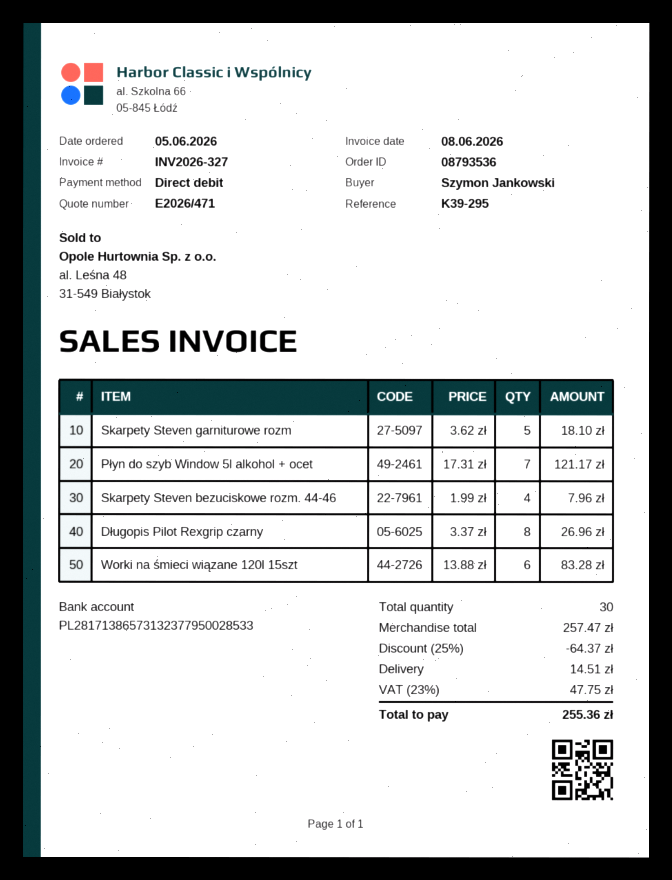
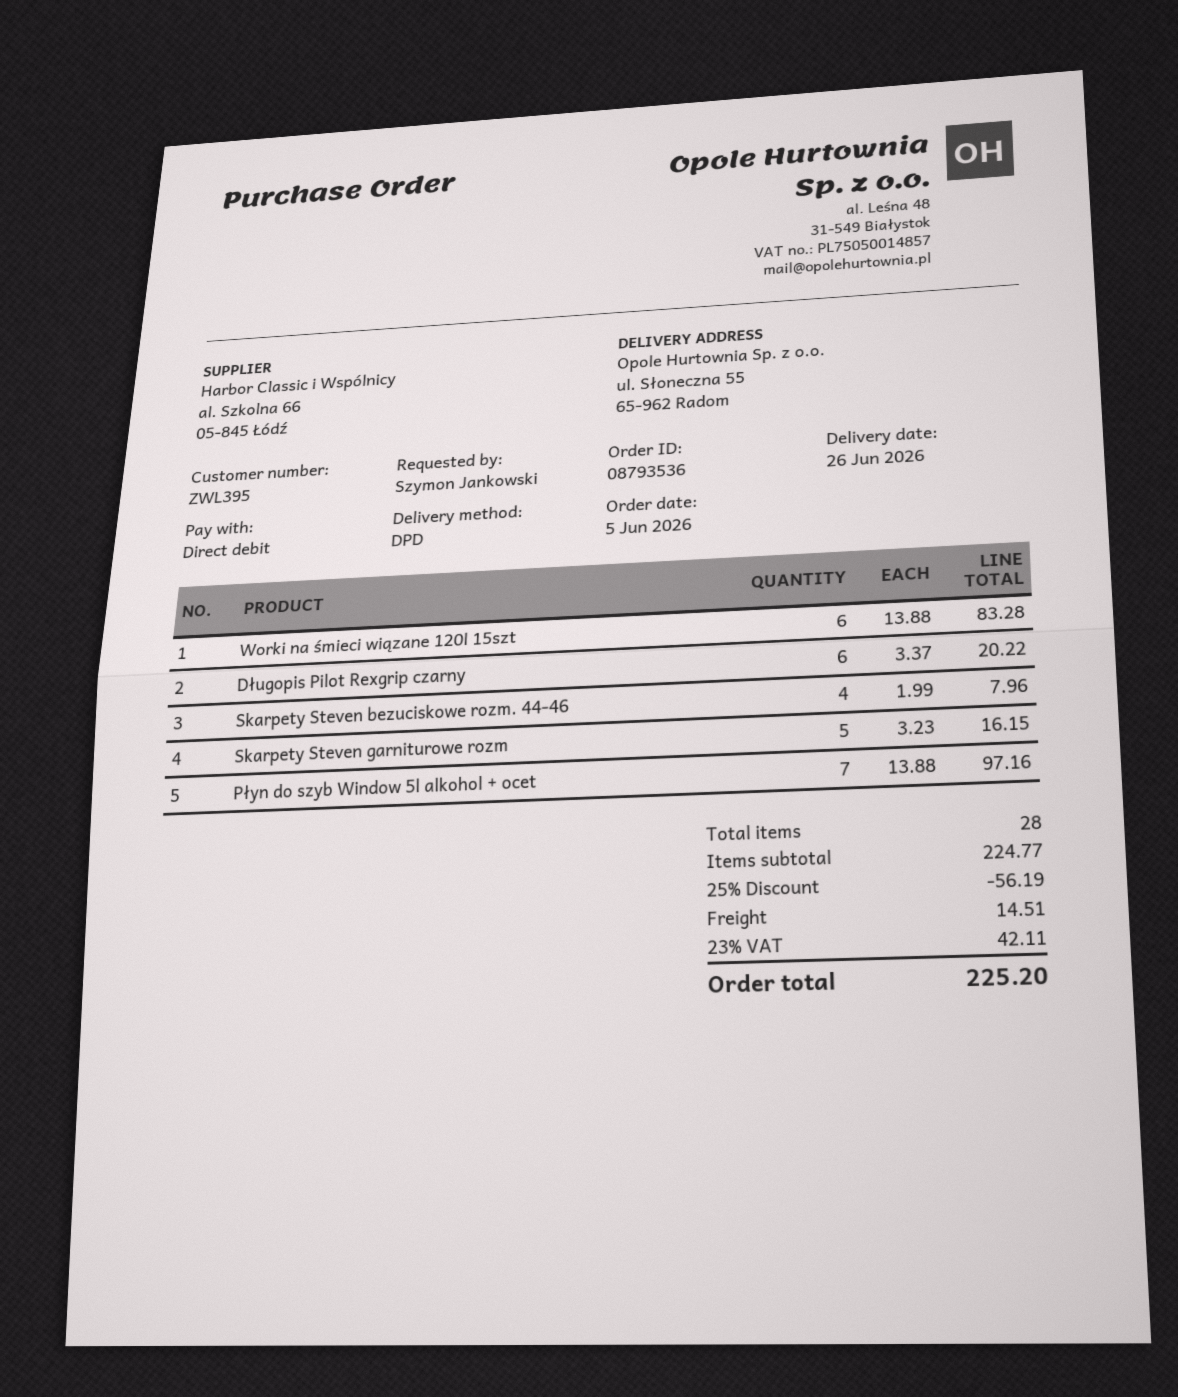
Skarpety Steven garniturowe rozm: 5 x 3.62 = 18.10 -> 5 x 3.23 = 16.15
Płyn do szyb Window 5l alkohol + ocet: 7 x 17.31 = 121.17 -> 7 x 13.88 = 97.16
Długopis Pilot Rexgrip czarny: 8 x 3.37 = 26.96 -> 6 x 3.37 = 20.22
total quantity: 30 -> 28
subtotal: 257.47 -> 224.77
discount: 25% = 64.37 -> 25% = 56.19
tax: 23% = 47.75 -> 23% = 42.11
total: 255.36 -> 225.20

